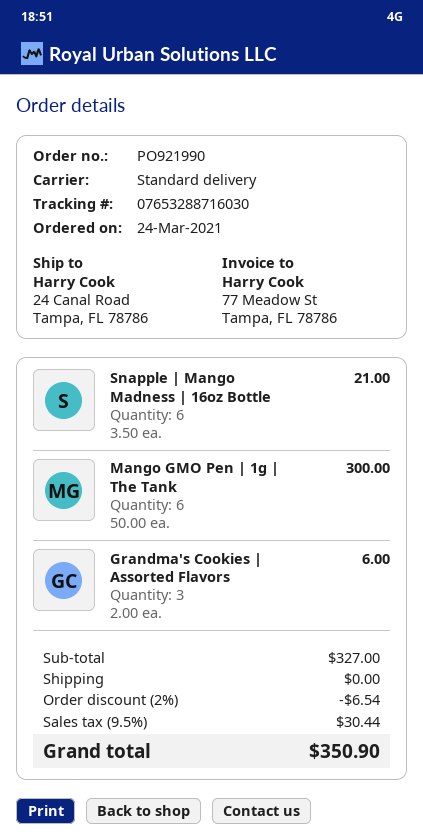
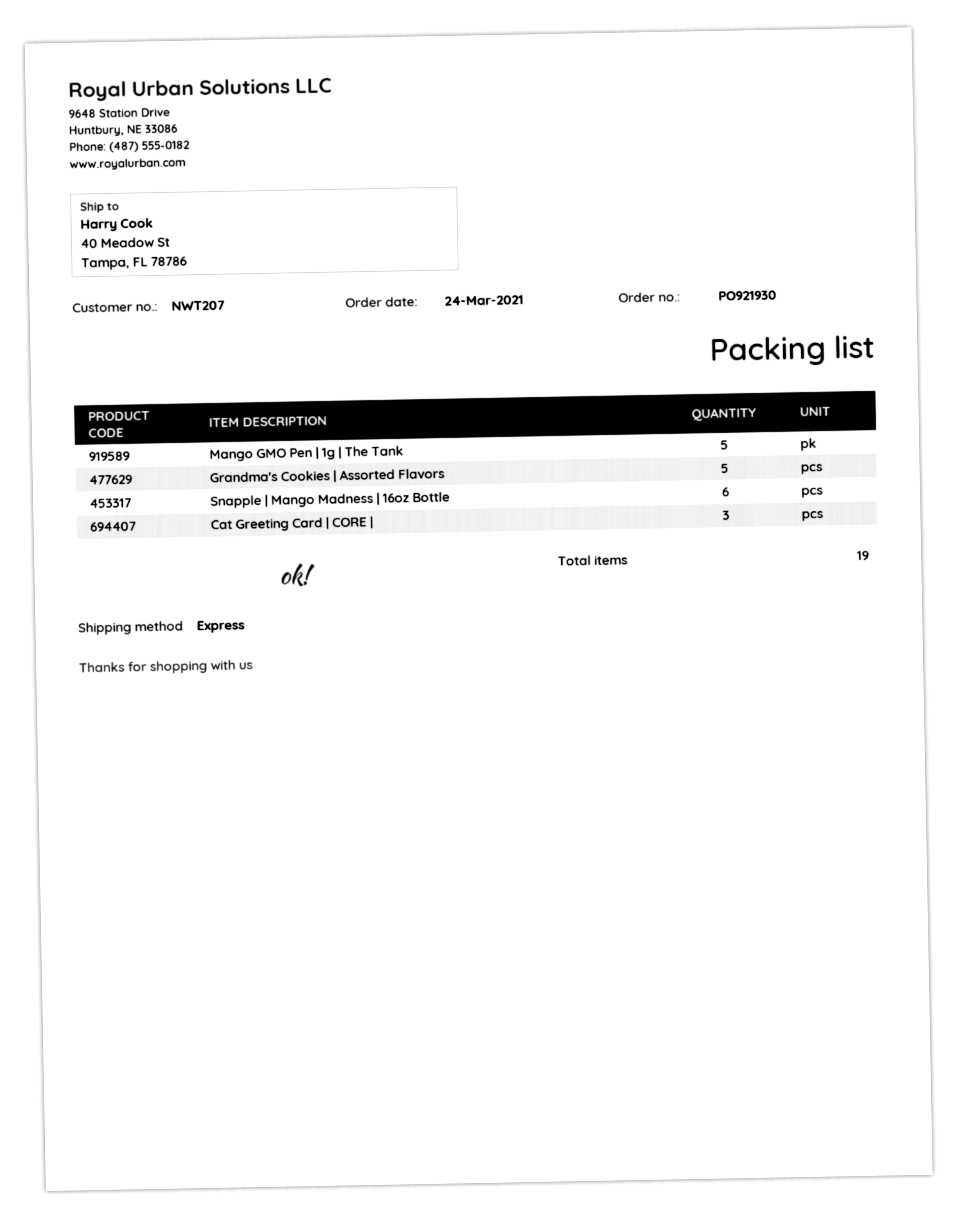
order number: PO921990 -> PO921930
shipping method: standard -> express
ship to: 24 Canal Road, Tampa, FL 78786 -> 40 Meadow St, Tampa, FL 78786
Mango GMO Pen | 1g | The Tank: 6 -> 5
Grandma's Cookies | Assorted Flavors: 3 -> 5
Cat Greeting Card | CORE |: none -> 3

